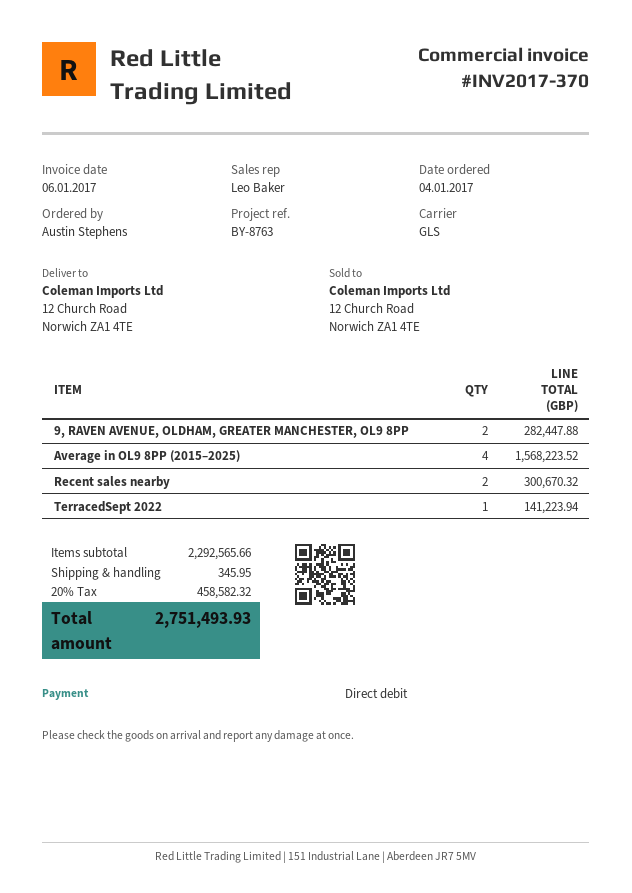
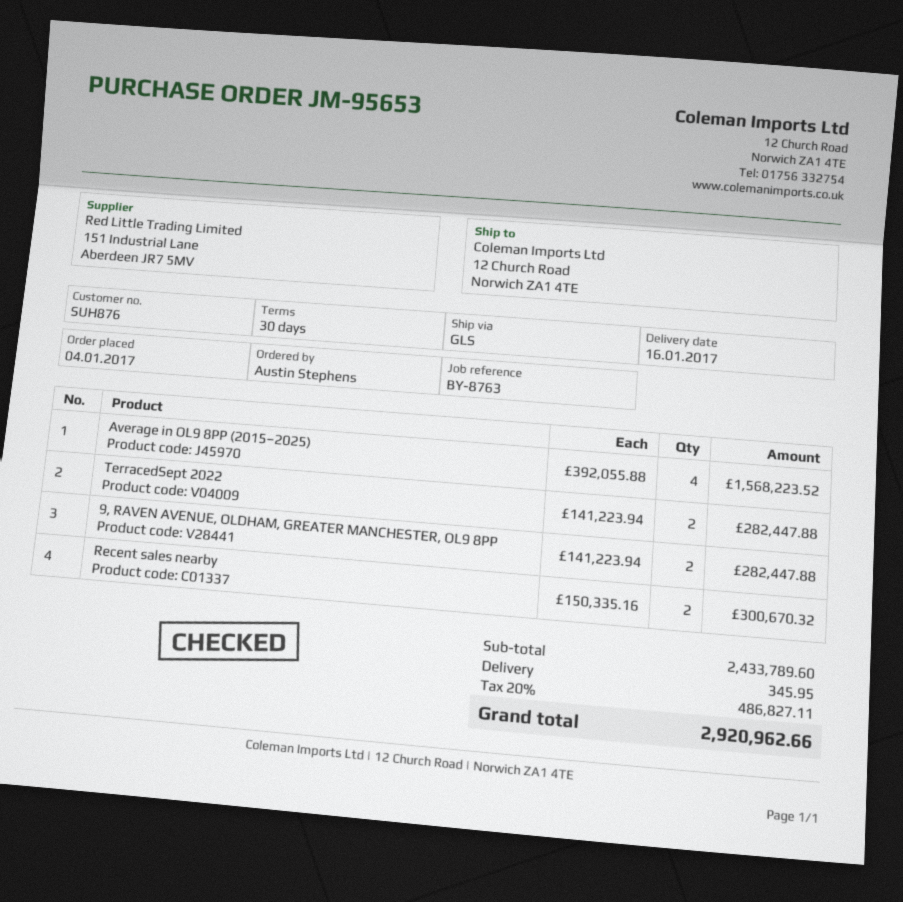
TerracedSept 2022: 1 for 141223.94 -> 2 for 282447.88
subtotal: 2292565.66 -> 2433789.60
tax: 20% = 458582.32 -> 20% = 486827.11
total: 2751493.93 -> 2920962.66

